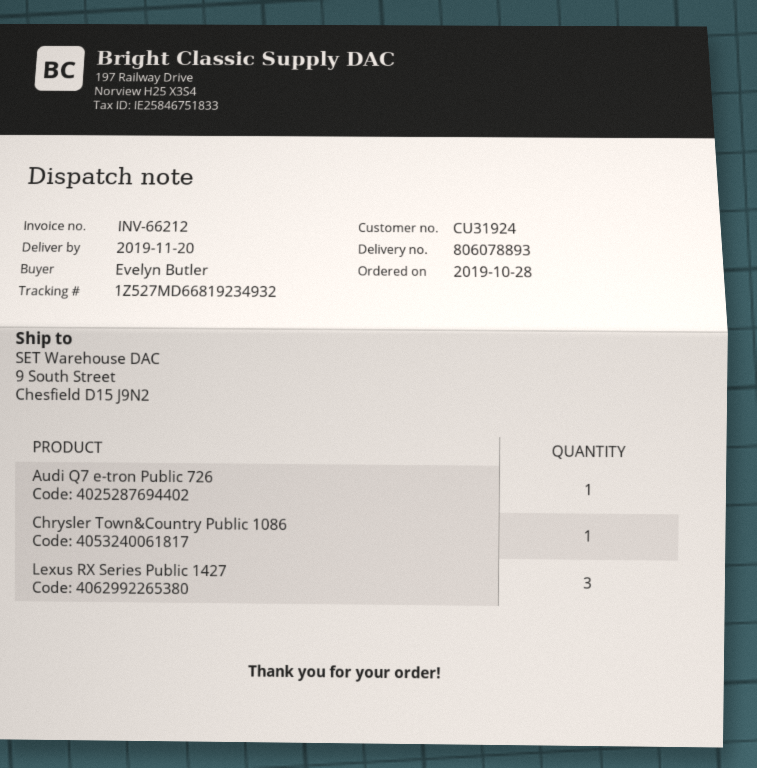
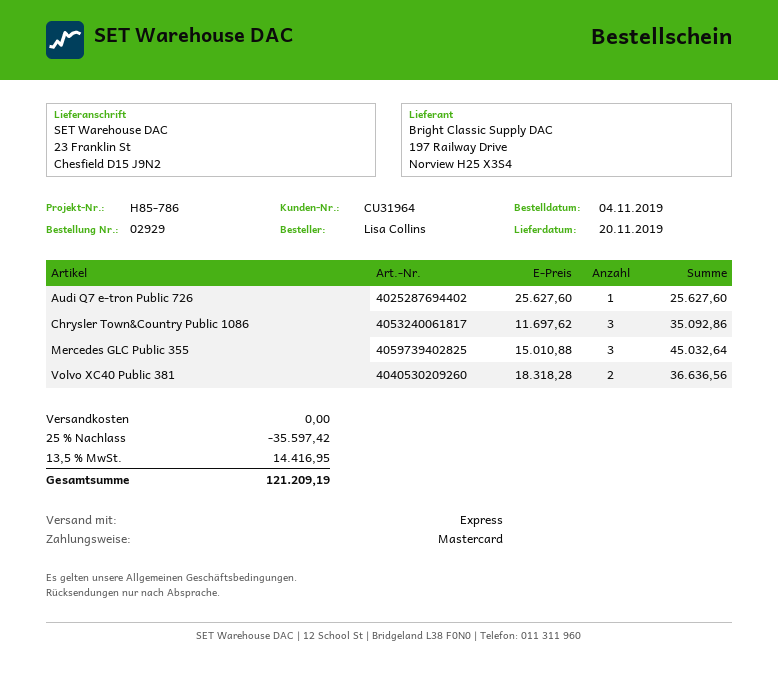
order date: 2019-10-28 -> 2019-11-04
customer number: CU31924 -> CU31964
ordered by: Evelyn Butler -> Lisa Collins
ship to: 9 South Street, Chesfield D15 J9N2 -> 23 Franklin St, Chesfield D15 J9N2
Chrysler Town&Country Public 1086: 1 -> 3
Lexus RX Series Public 1427: 3 -> none
Mercedes GLC Public 355: none -> 3
Volvo XC40 Public 381: none -> 2

